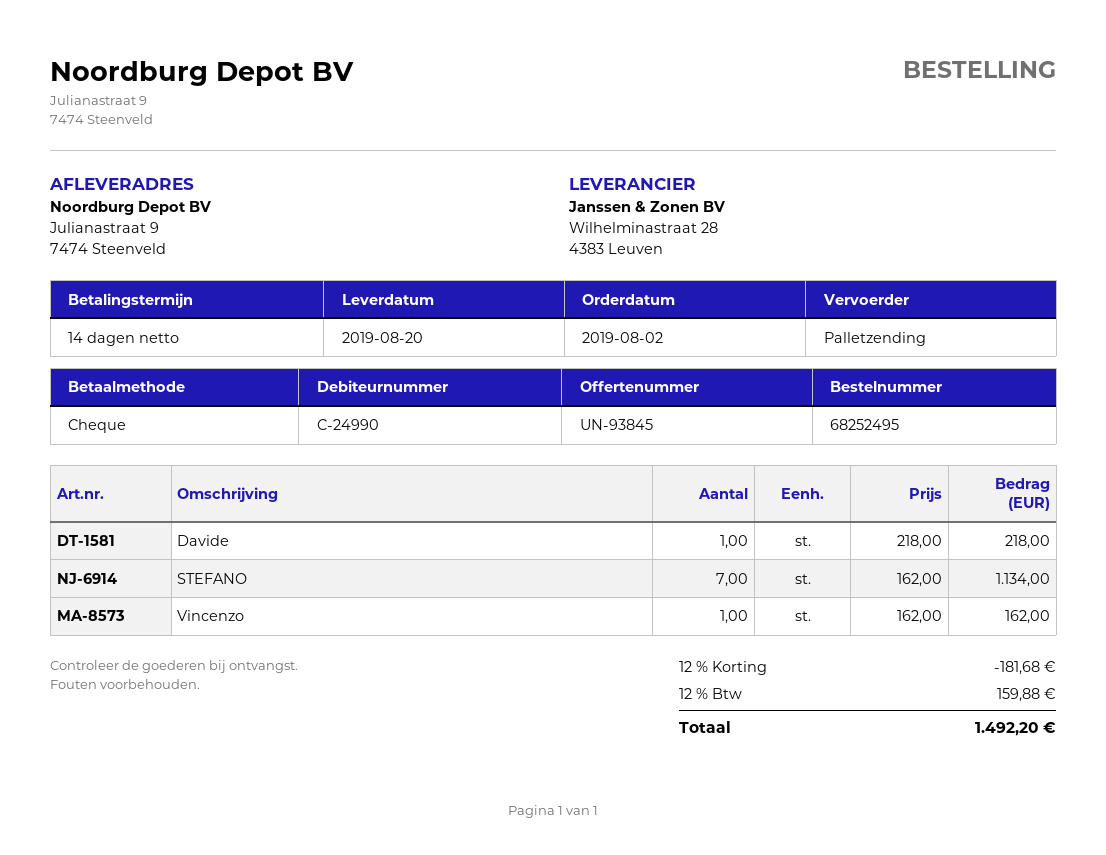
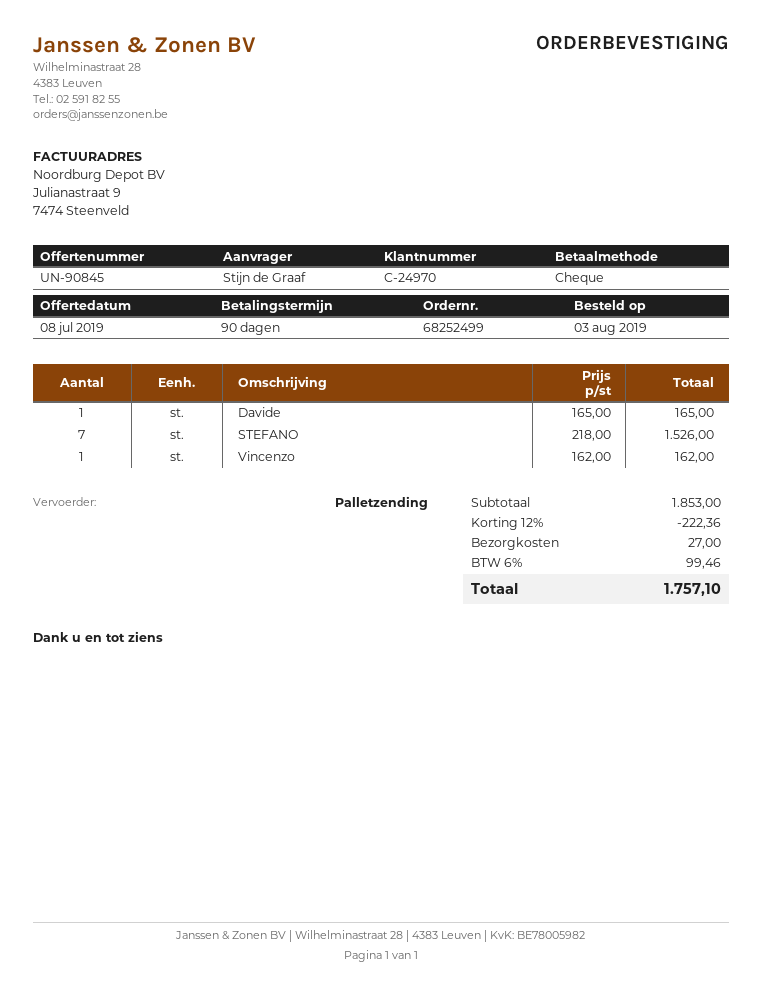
quote number: UN-93845 -> UN-90845
order number: 68252495 -> 68252499
order date: 2019-08-02 -> 2019-08-03
payment terms: 14 days -> 90 days
customer number: C-24990 -> C-24970
Davide: 1 x 218.00 = 218.00 -> 1 x 165.00 = 165.00
STEFANO: 7 x 162.00 = 1134.00 -> 7 x 218.00 = 1526.00
discount: 12% = 181.68 -> 12% = 222.36
shipping: none -> 27.00
tax: 12% = 159.88 -> 6% = 99.46
total: 1492.20 -> 1757.10

